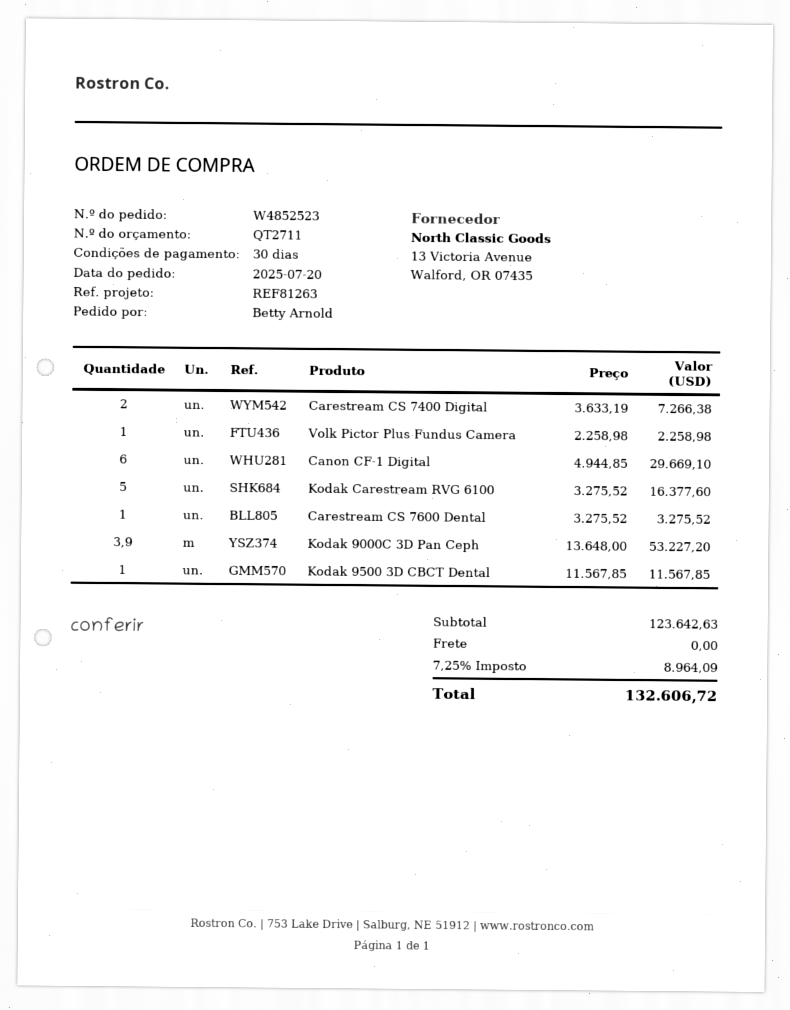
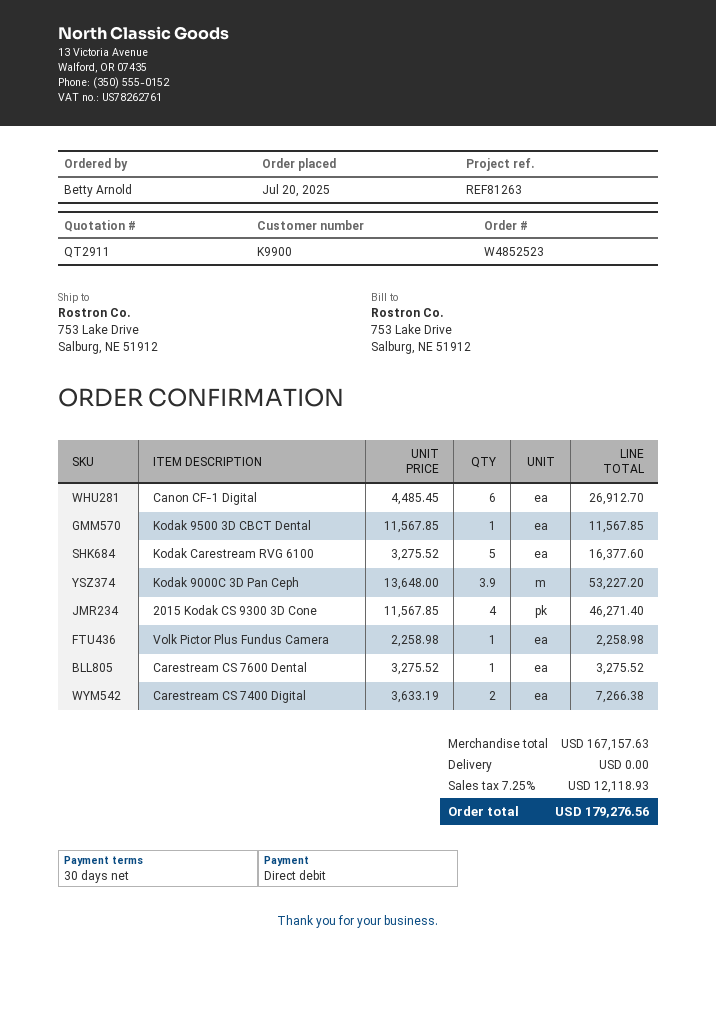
quote number: QT2711 -> QT2911
Canon CF-1 Digital: 6 x 4944.85 = 29669.10 -> 6 x 4485.45 = 26912.70
2015 Kodak CS 9300 3D Cone: none -> 4 x 11567.85 = 46271.40
subtotal: 123642.63 -> 167157.63
tax: 7.25% = 8964.09 -> 7.25% = 12118.93
total: 132606.72 -> 179276.56

